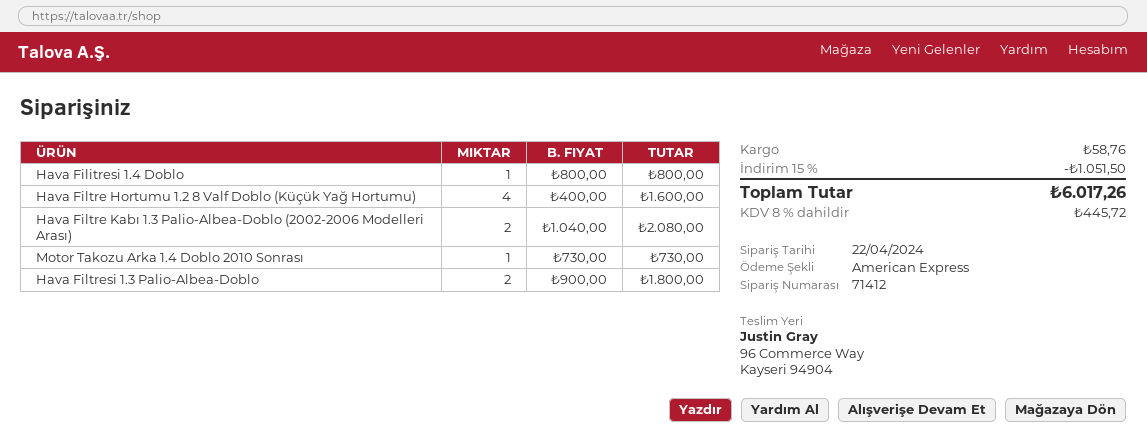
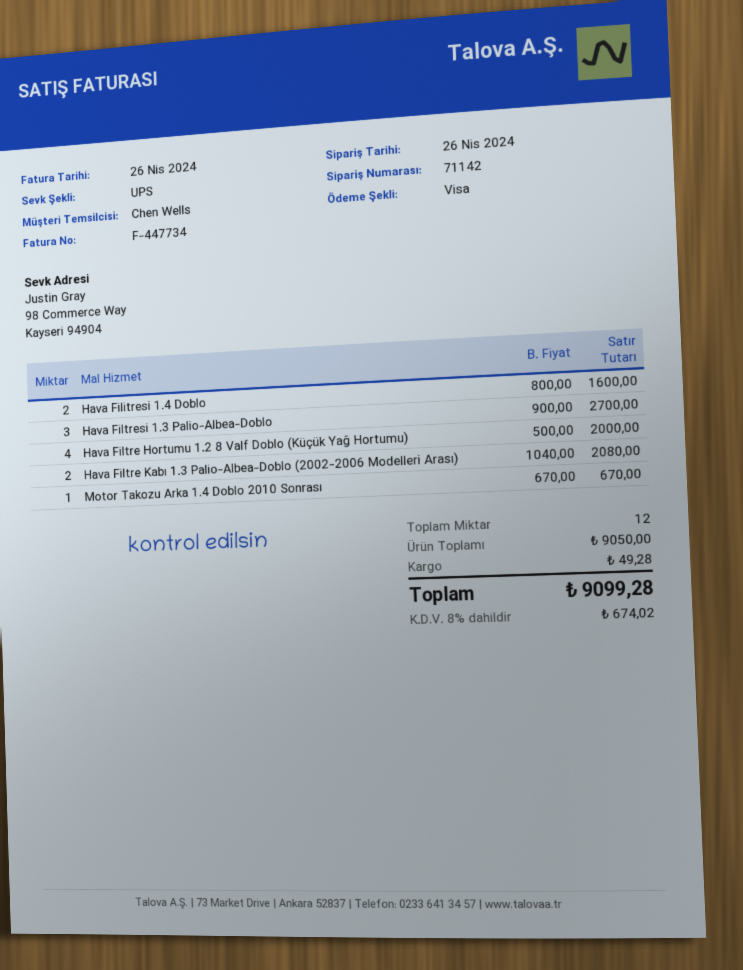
order number: 71412 -> 71142
order date: 2024-04-22 -> 2024-04-26
payment method: American Express -> Visa
ship to: 96 Commerce Way, Kayseri 94904 -> 98 Commerce Way, Kayseri 94904
Hava Filitresi 1.4 Doblo: 1 x 800.00 = 800.00 -> 2 x 800.00 = 1600.00
Hava Filtre Hortumu 1.2 8 Valf Doblo (Küçük Yağ Hortumu): 4 x 400.00 = 1600.00 -> 4 x 500.00 = 2000.00
Motor Takozu Arka 1.4 Doblo 2010 Sonrası: 1 x 730.00 = 730.00 -> 1 x 670.00 = 670.00
Hava Filtresi 1.3 Palio-Albea-Doblo: 2 x 900.00 = 1800.00 -> 3 x 900.00 = 2700.00
discount: 15% = 1051.50 -> none
shipping: 58.76 -> 49.28
tax: 8% = 445.72 -> 8% = 674.02
total: 6017.26 -> 9099.28

